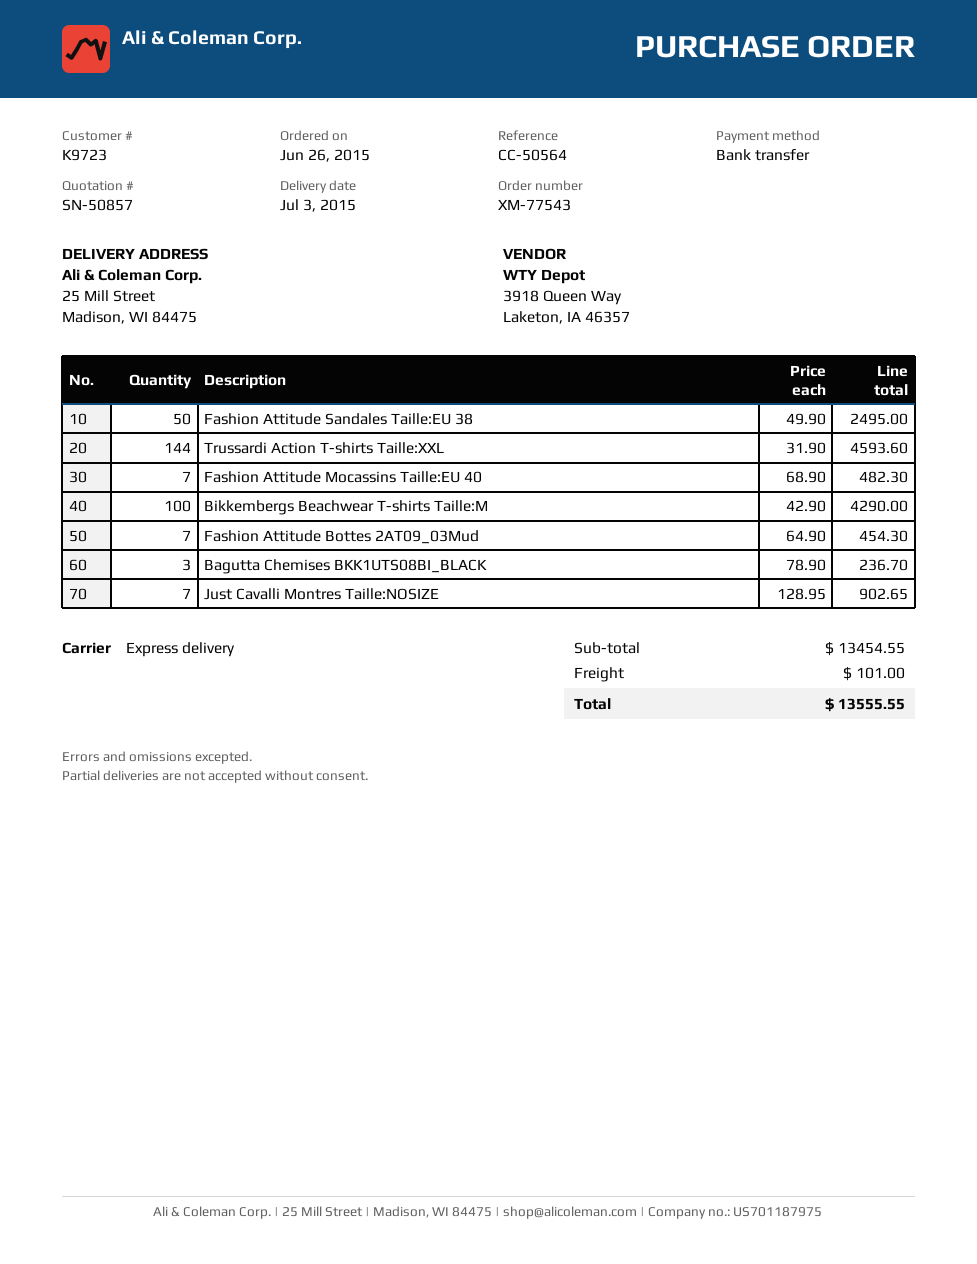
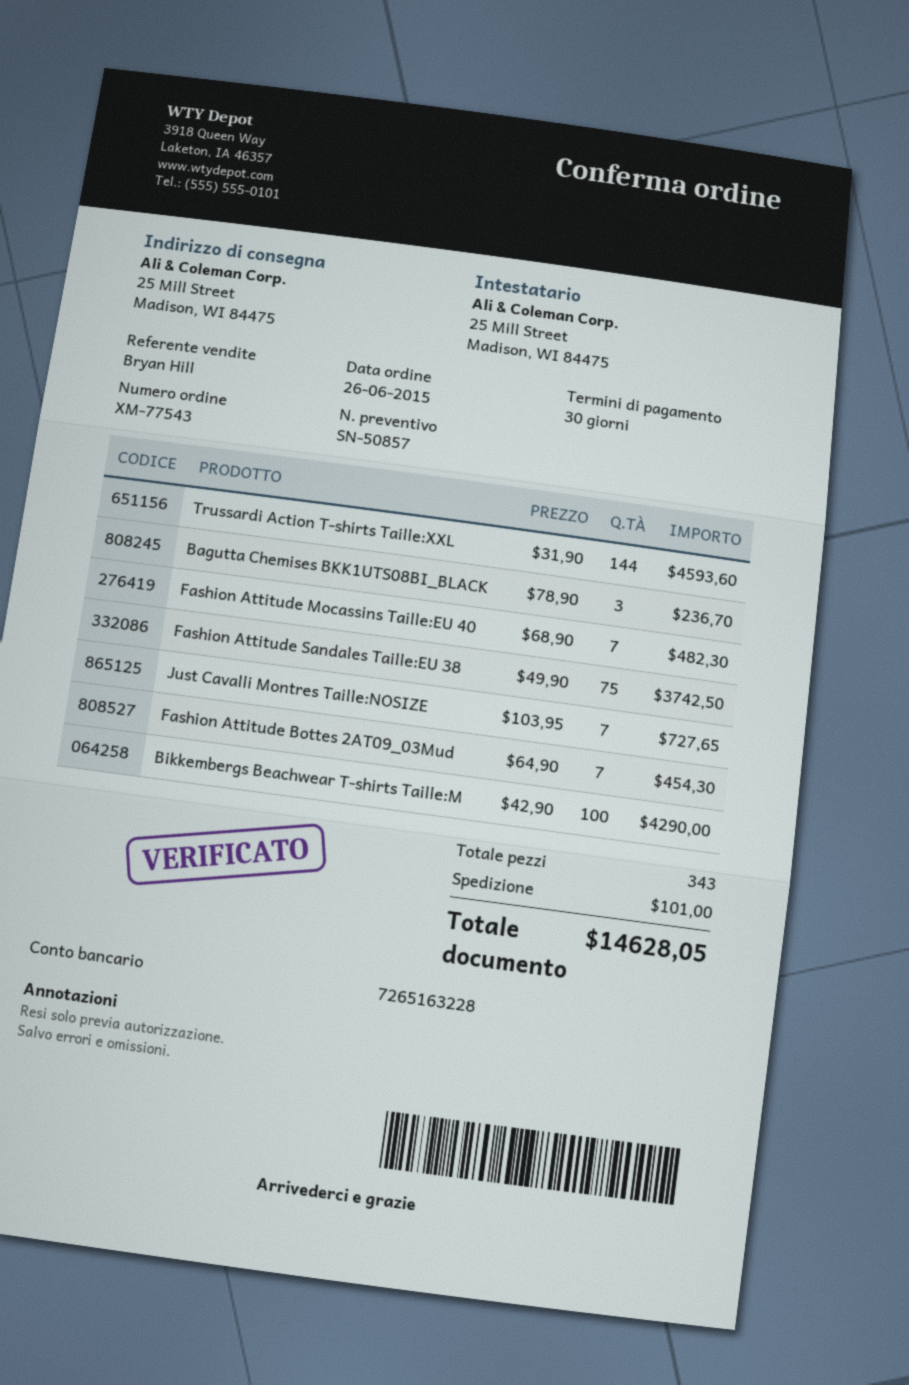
Fashion Attitude Sandales Taille:EU 38: 50 x 49.90 = 2495.00 -> 75 x 49.90 = 3742.50
Just Cavalli Montres Taille:NOSIZE: 7 x 128.95 = 902.65 -> 7 x 103.95 = 727.65
total: 13555.55 -> 14628.05

